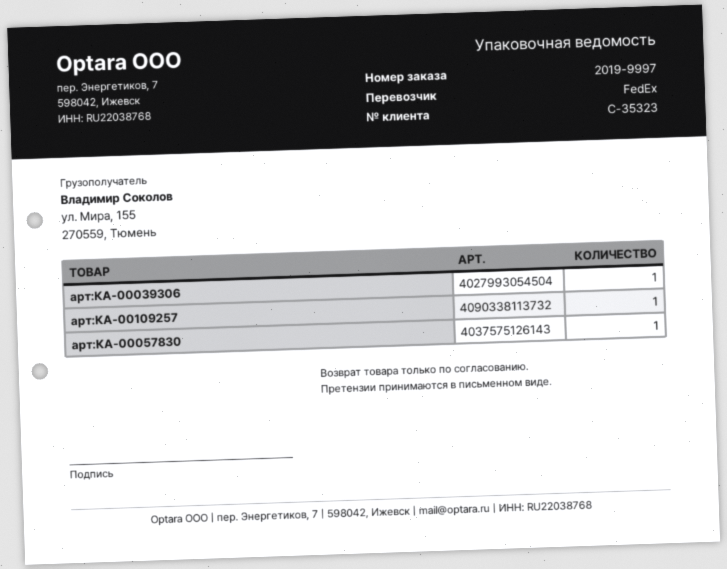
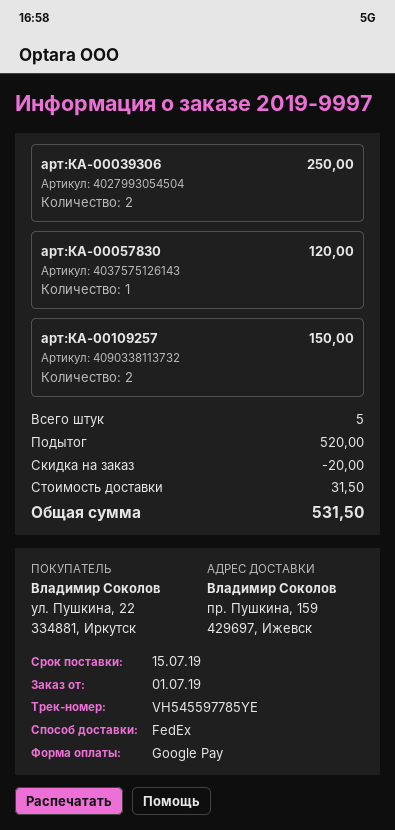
ship to: ул. Мира, 155, 270559, Тюмень -> пр. Пушкина, 159, 429697, Ижевск
арт:КА-00039306: 1 -> 2
арт:КА-00109257: 1 -> 2

